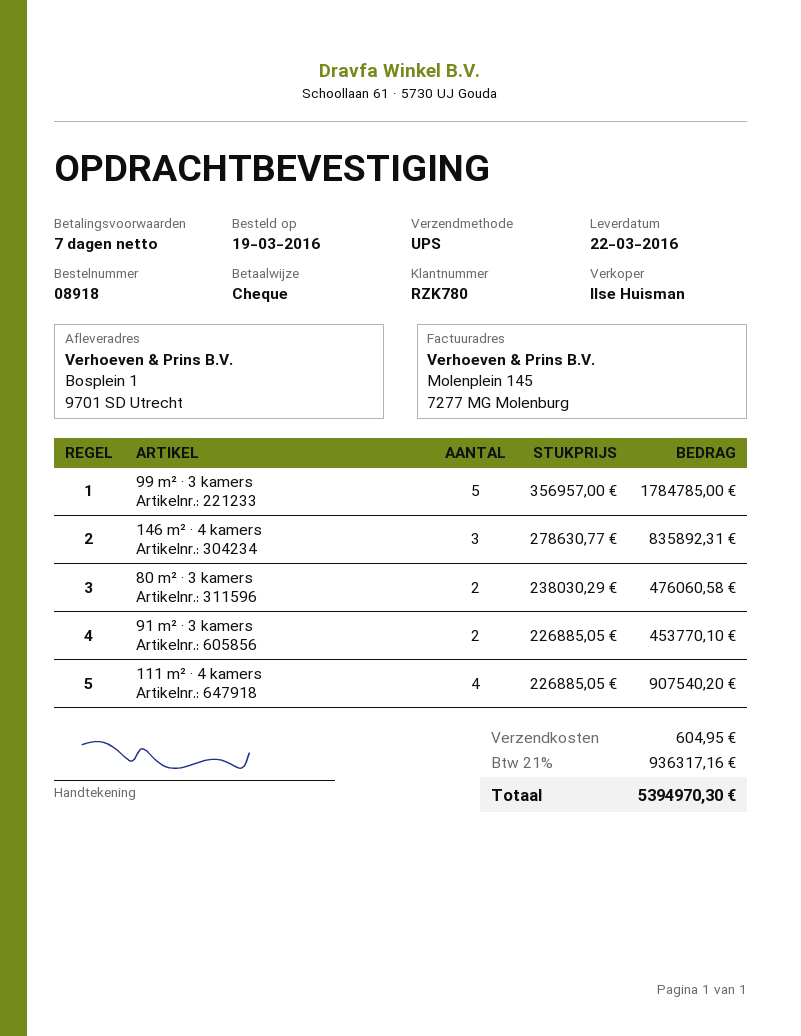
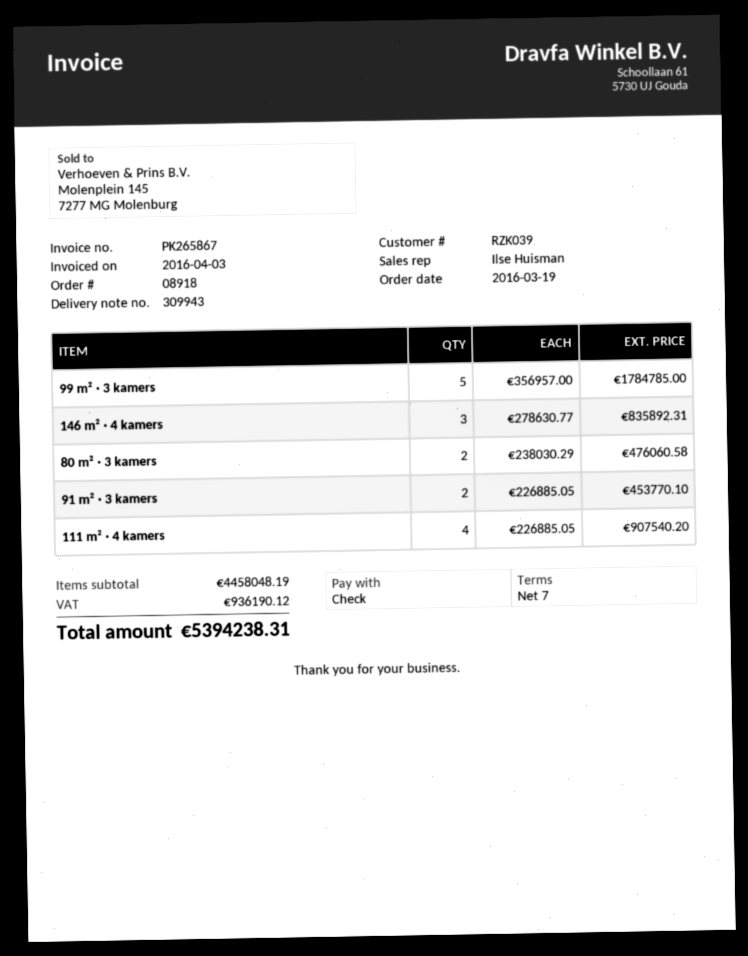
customer number: RZK780 -> RZK039
shipping: 604.95 -> none
tax: 936317.16 -> 936190.12
total: 5394970.30 -> 5394238.31

